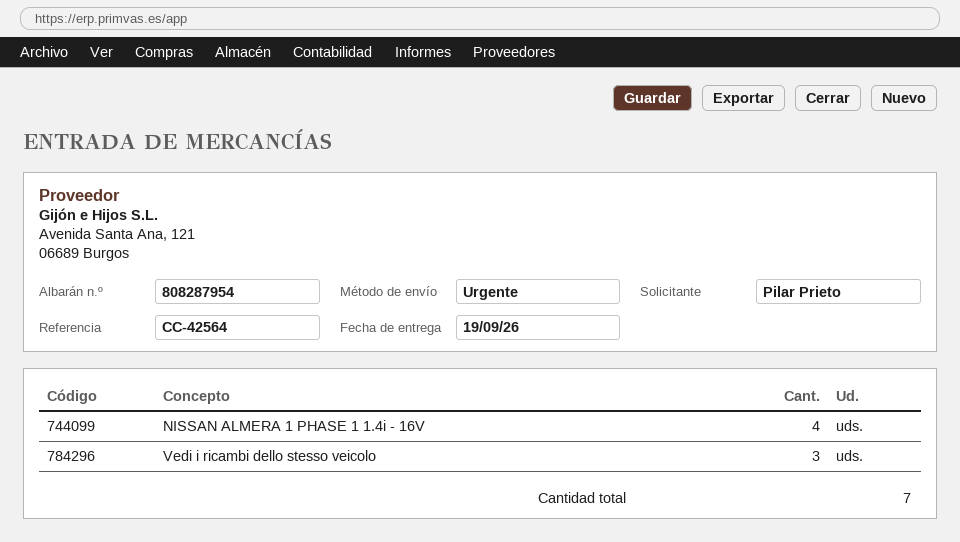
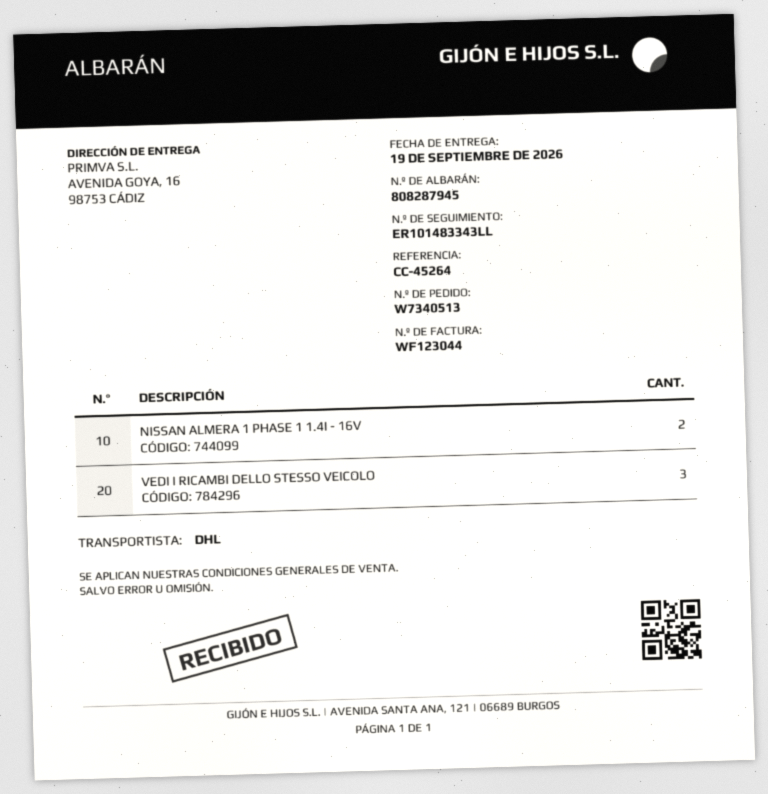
delivery note number: 808287954 -> 808287945
reference: CC-42564 -> CC-45264
shipping method: express -> DHL
NISSAN ALMERA 1 PHASE 1 1.4i - 16V: 4 -> 2

